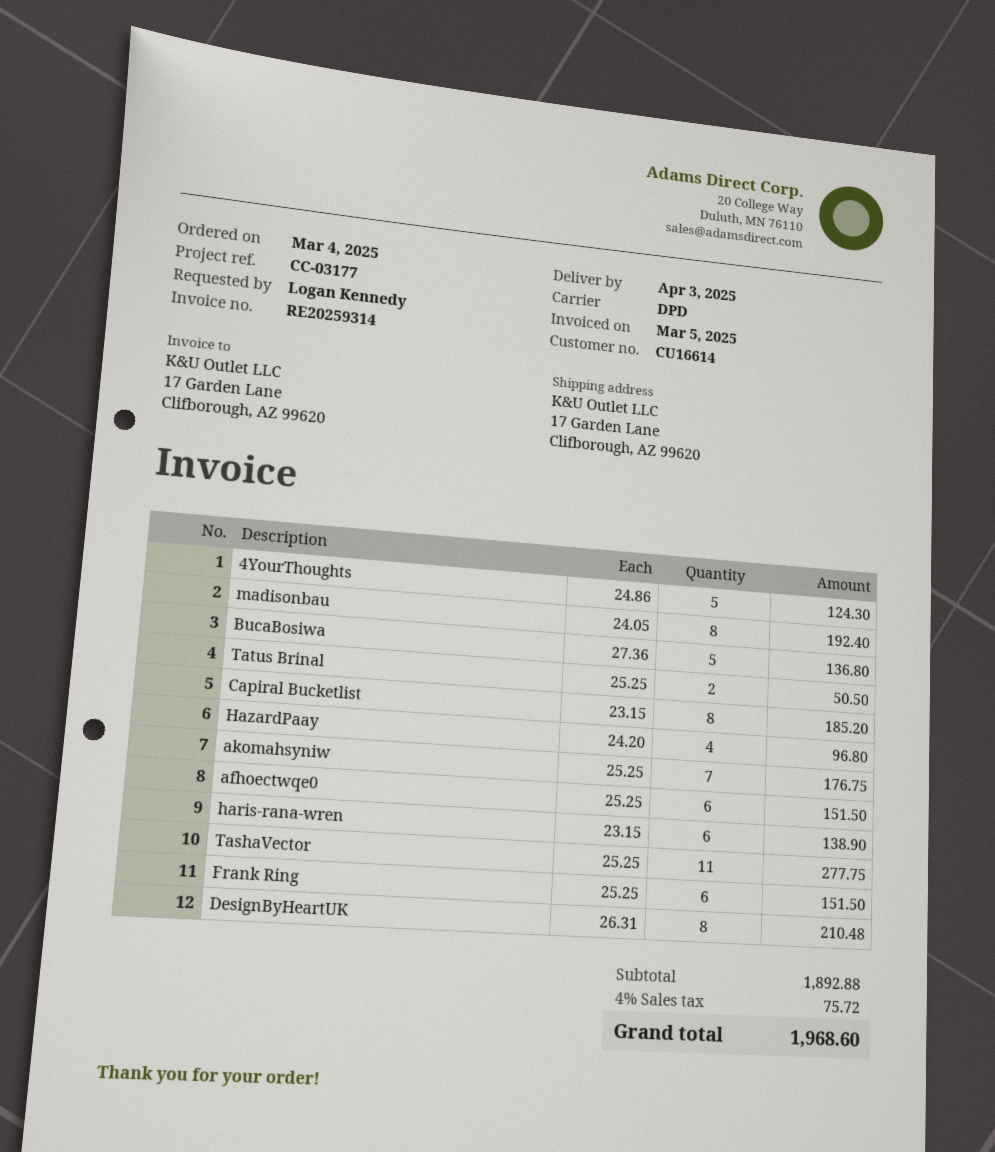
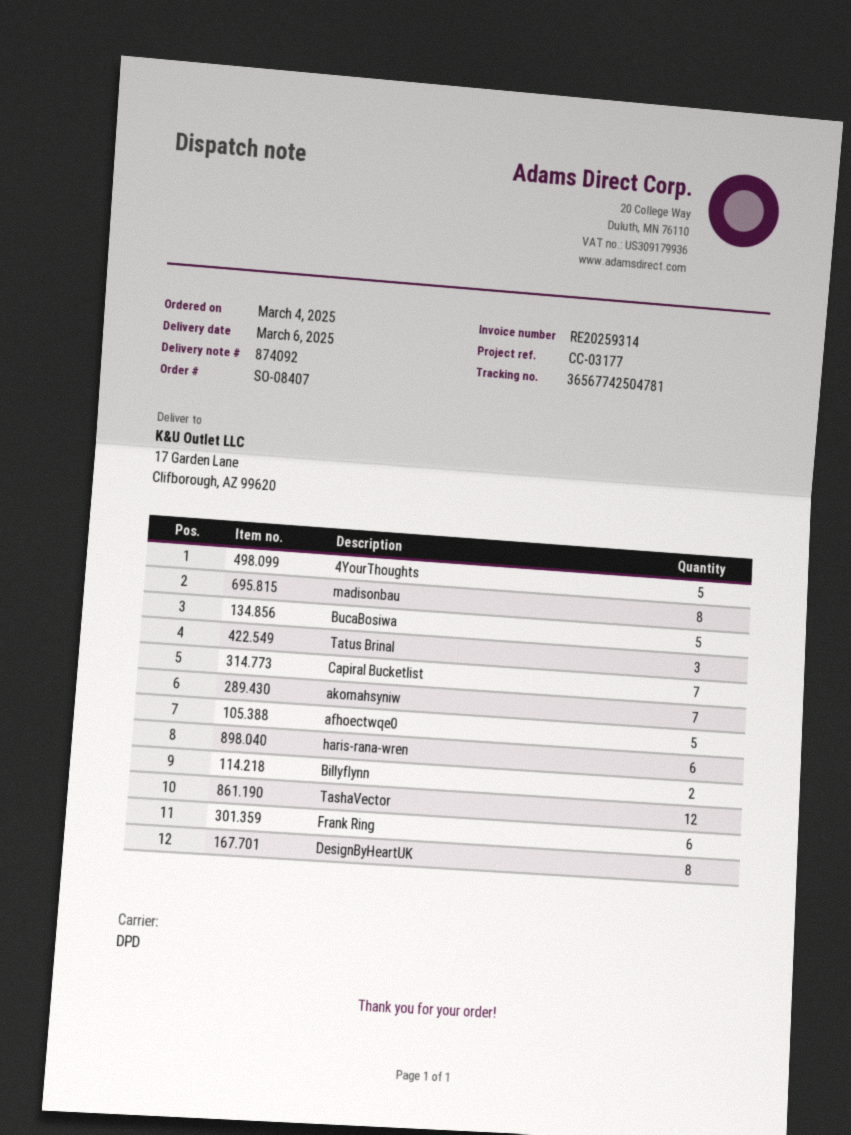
delivery date: 2025-04-03 -> 2025-03-06
Tatus Brinal: 2 -> 3
Capiral Bucketlist: 8 -> 7
HazardPaay: 4 -> none
afhoectwqe0: 6 -> 5
TashaVector: 11 -> 12
Billyflynn: none -> 2

